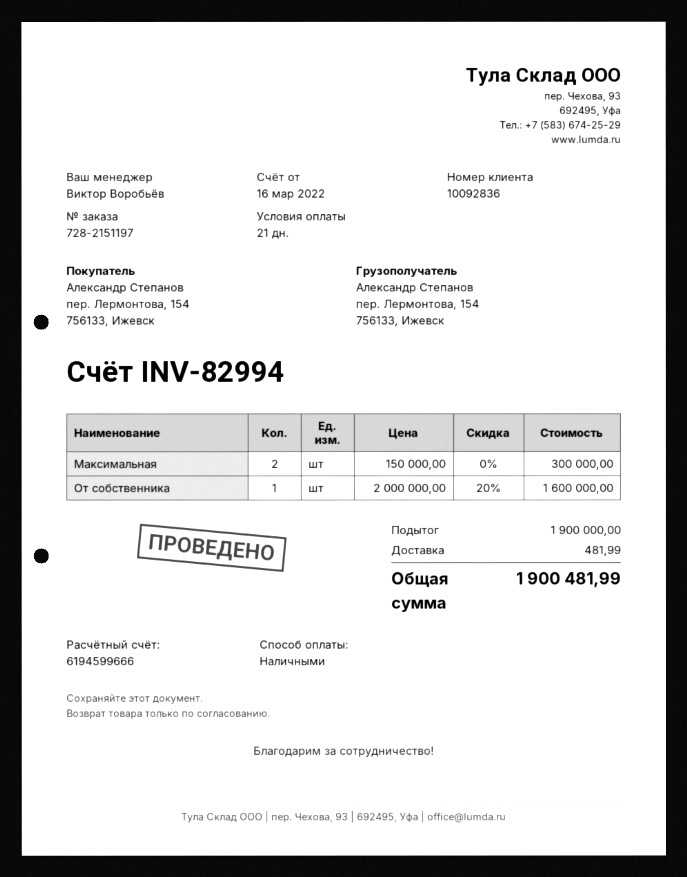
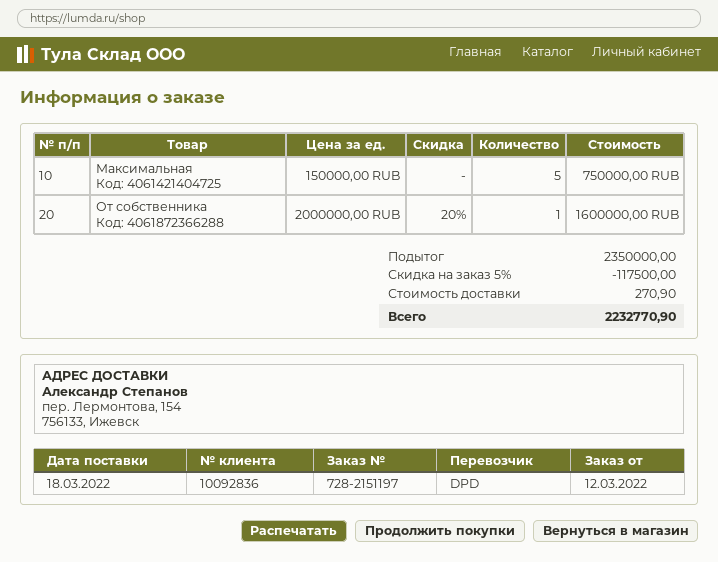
Максимальная: 2 x 150000.00 = 300000.00 -> 5 x 150000.00 = 750000.00
subtotal: 1900000.00 -> 2350000.00
discount: none -> 5% = 117500.00
shipping: 481.99 -> 270.90
total: 1900481.99 -> 2232770.90

